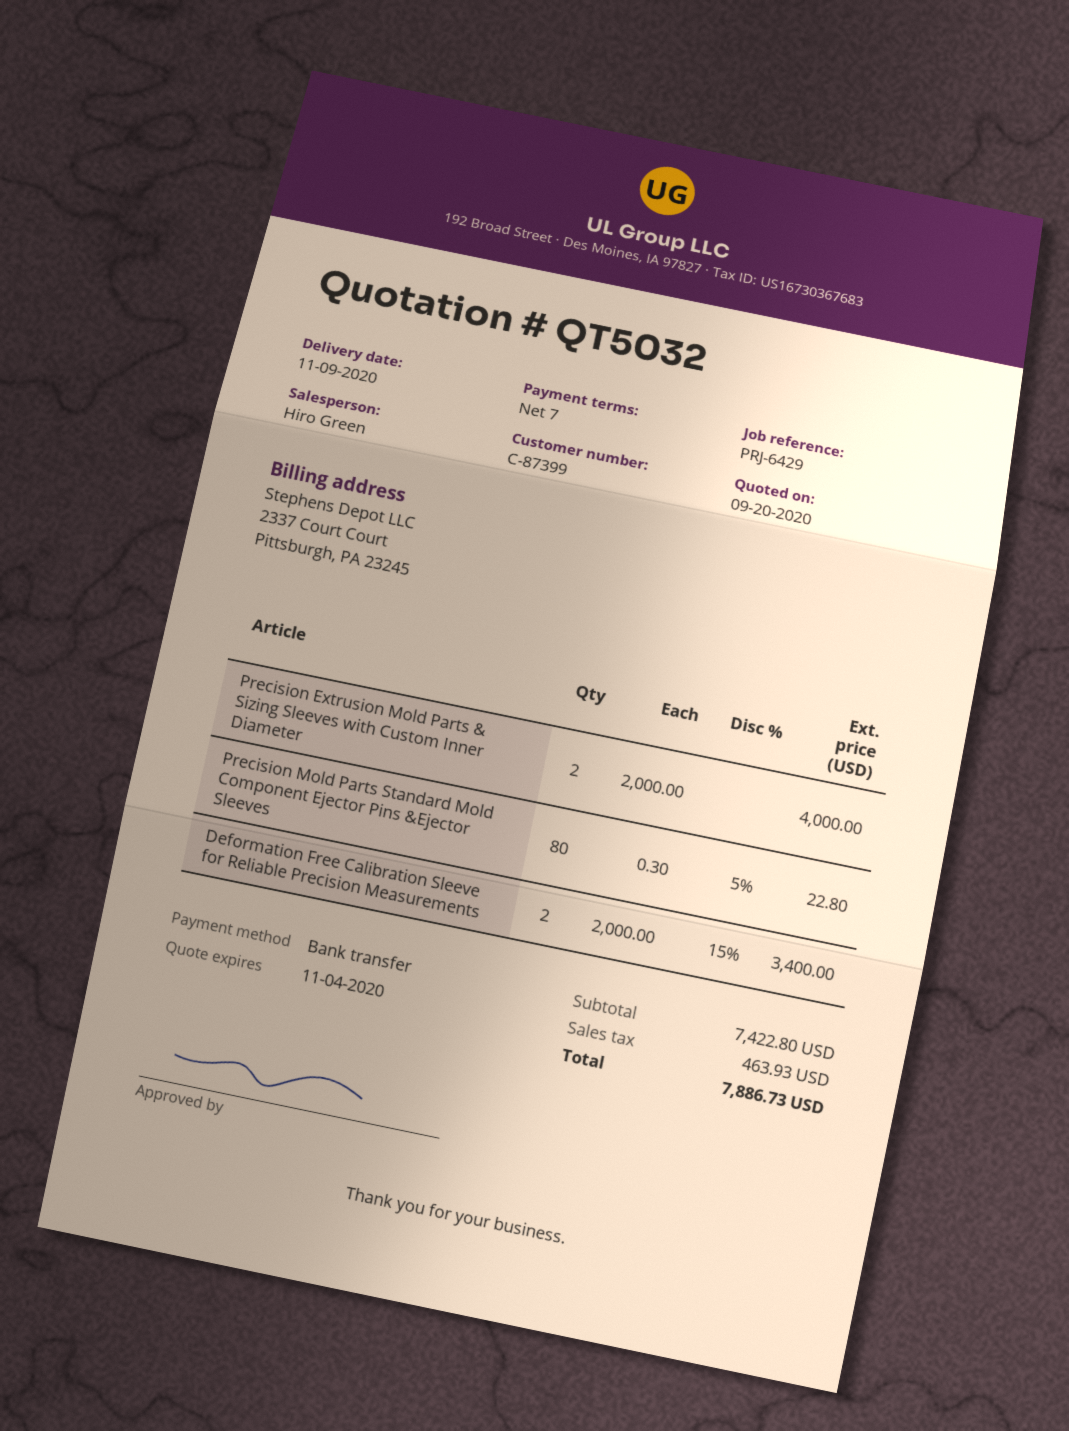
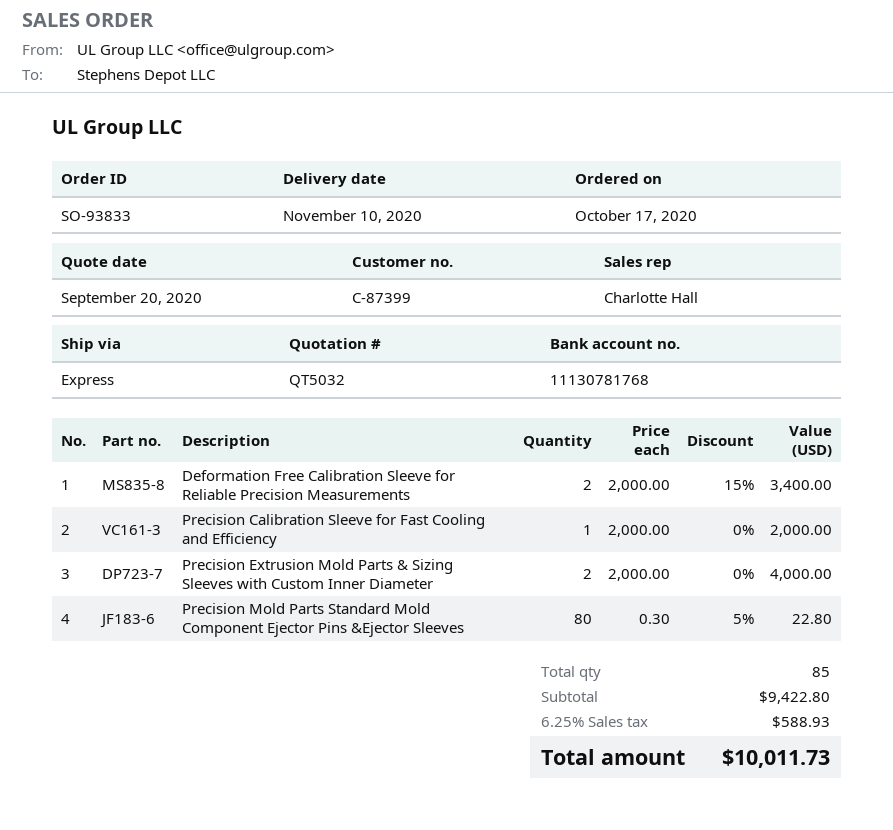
delivery date: 2020-11-09 -> 2020-11-10
sales rep: Hiro Green -> Charlotte Hall
Precision Calibration Sleeve for Fast Cooling and Efficiency: none -> 1 x 2000.00 = 2000.00
subtotal: 7422.80 -> 9422.80
tax: 463.93 -> 588.93
total: 7886.73 -> 10011.73

